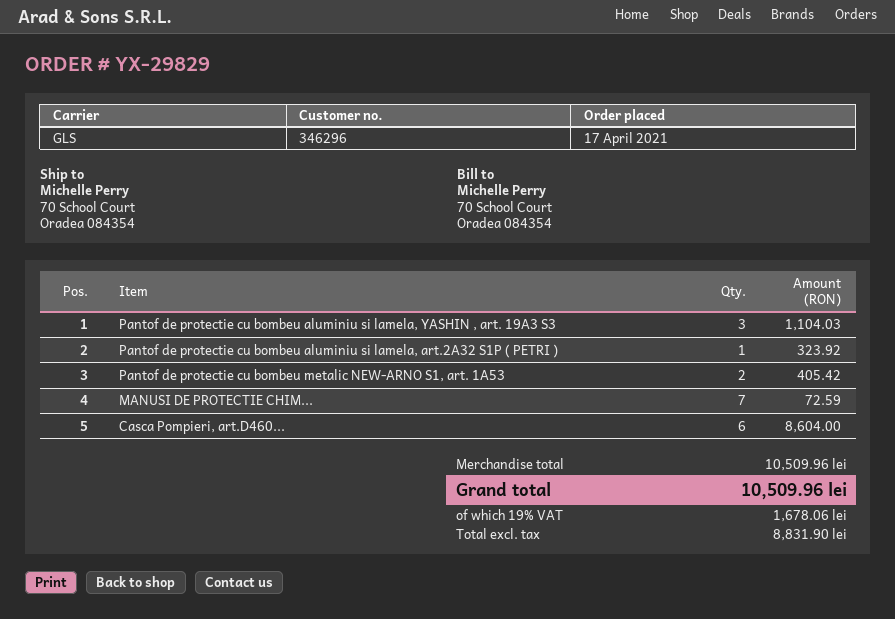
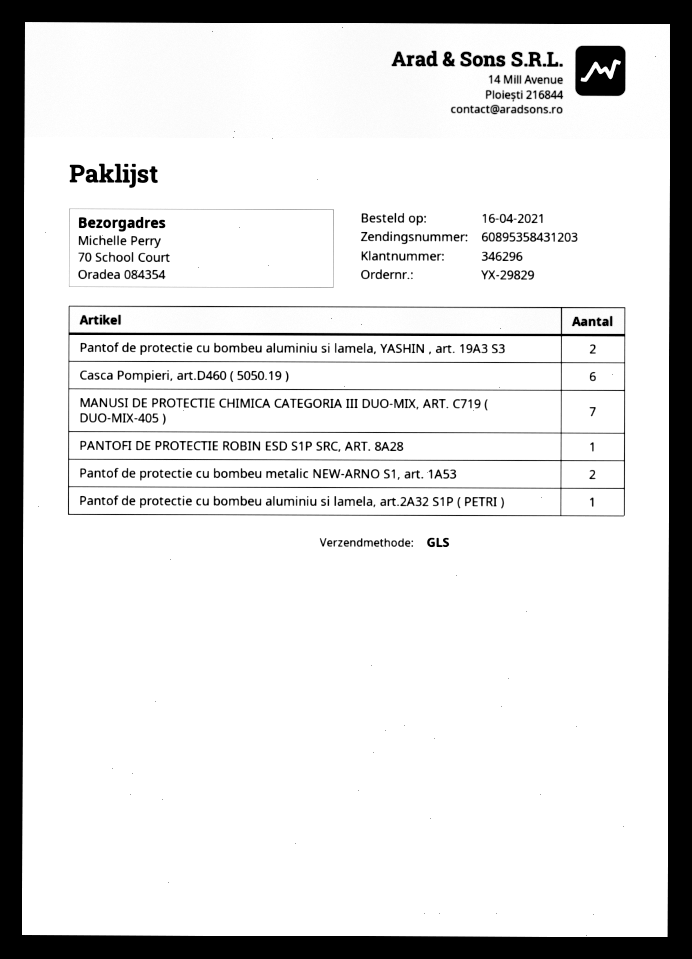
order date: 2021-04-17 -> 2021-04-16
Pantof de protectie cu bombeu aluminiu si lamela, YASHIN , art. 19A3 S3: 3 -> 2
PANTOFI DE PROTECTIE ROBIN ESD S1P SRC, ART. 8A28: none -> 1

